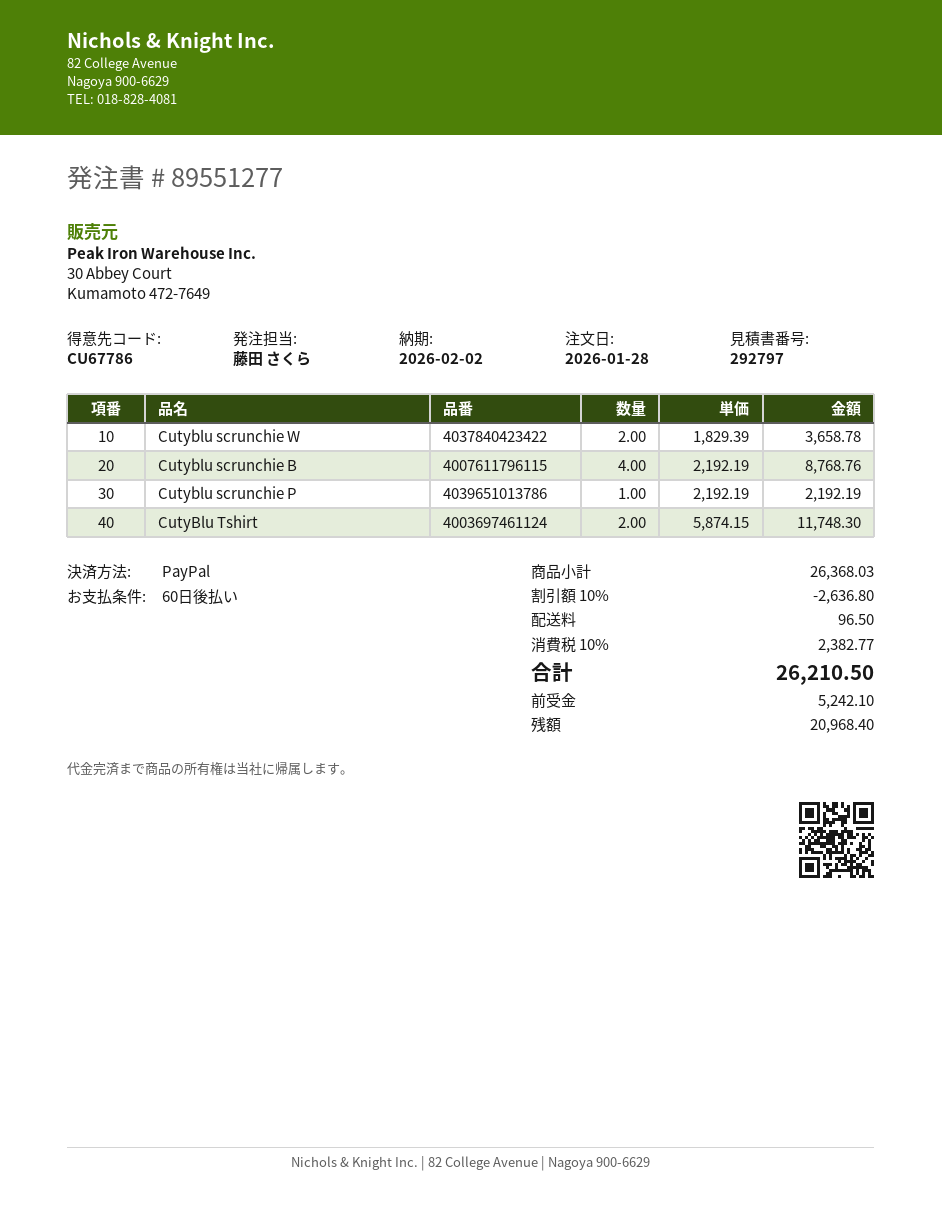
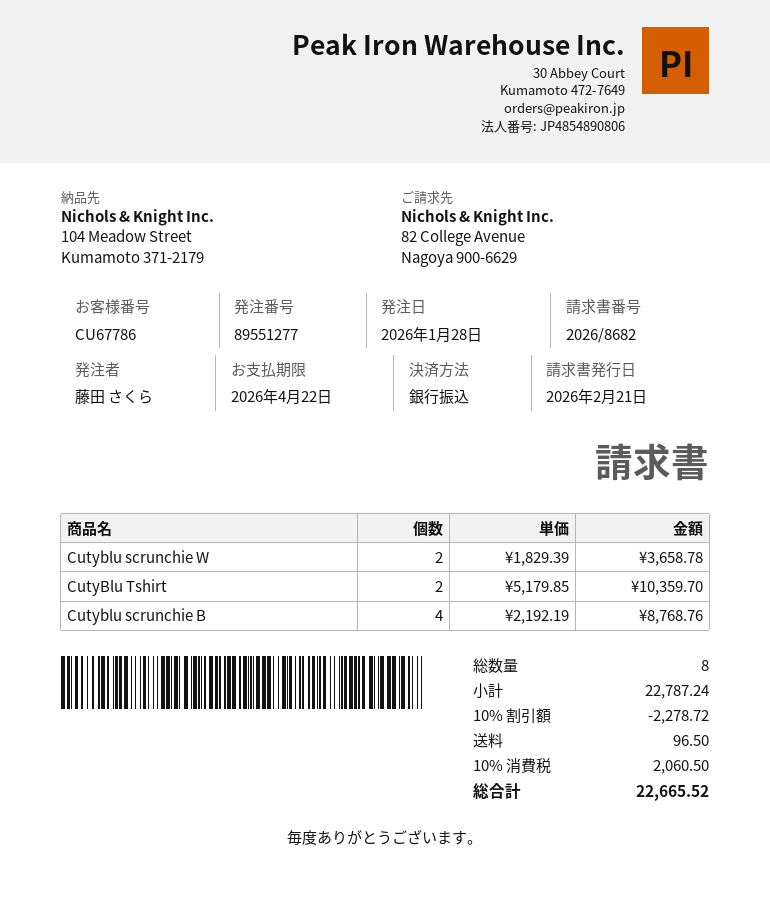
payment method: PayPal -> bank transfer
Cutyblu scrunchie P: 1 x 2192.19 = 2192.19 -> none
CutyBlu Tshirt: 2 x 5874.15 = 11748.30 -> 2 x 5179.85 = 10359.70
subtotal: 26368.03 -> 22787.24
discount: 10% = 2636.80 -> 10% = 2278.72
tax: 10% = 2382.77 -> 10% = 2060.50
total: 26210.50 -> 22665.52

